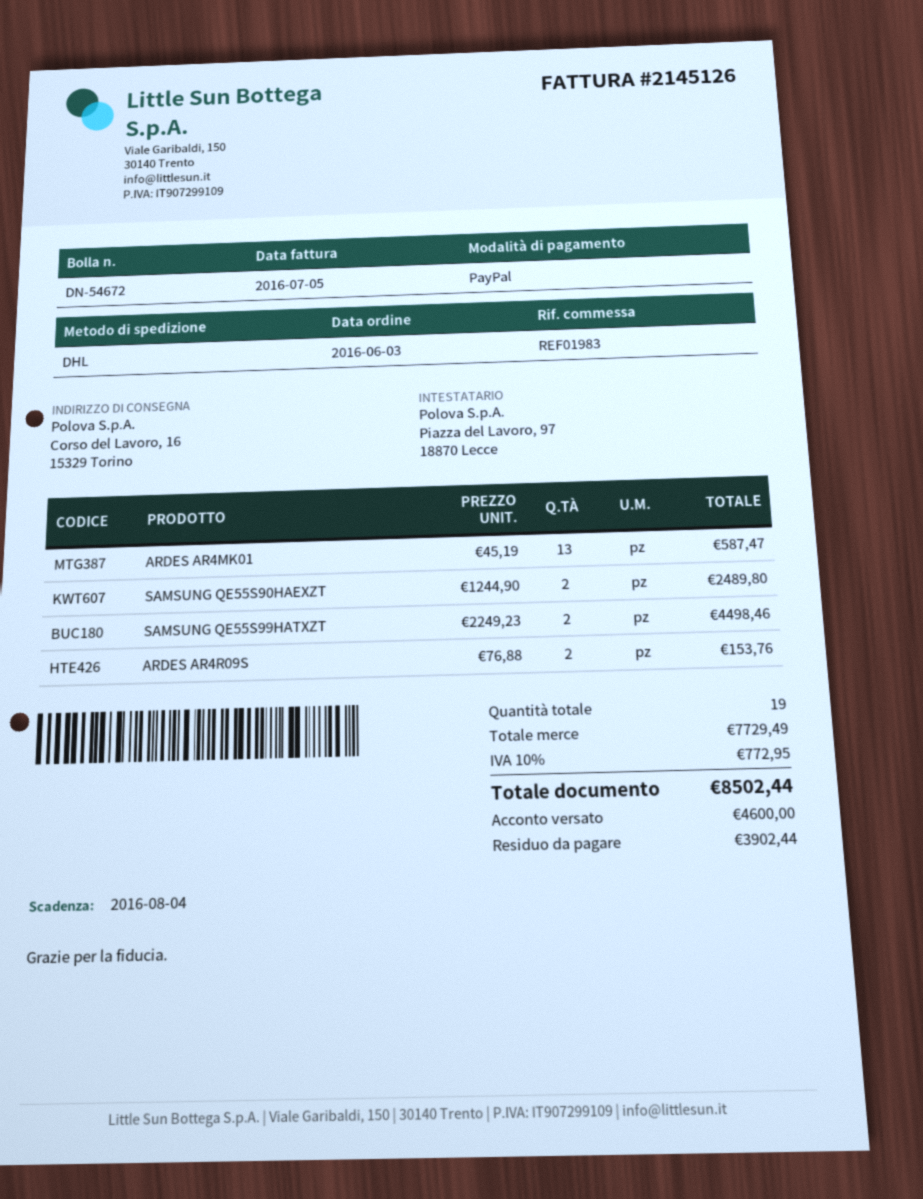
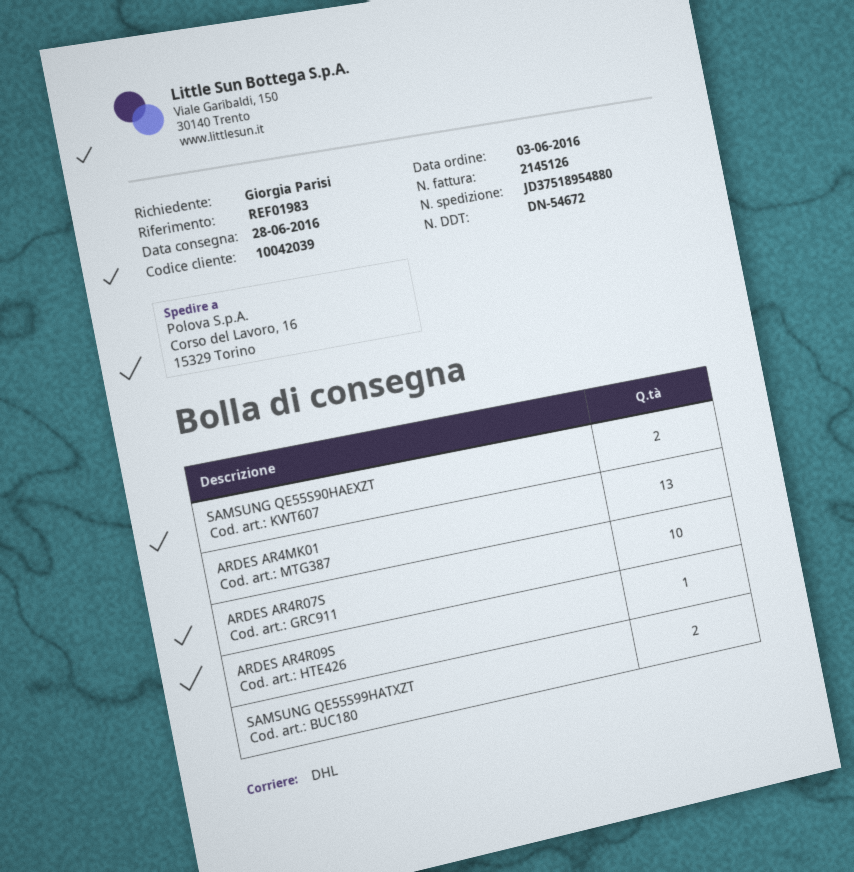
ARDES AR4R09S: 2 -> 1
ARDES AR4R07S: none -> 10

